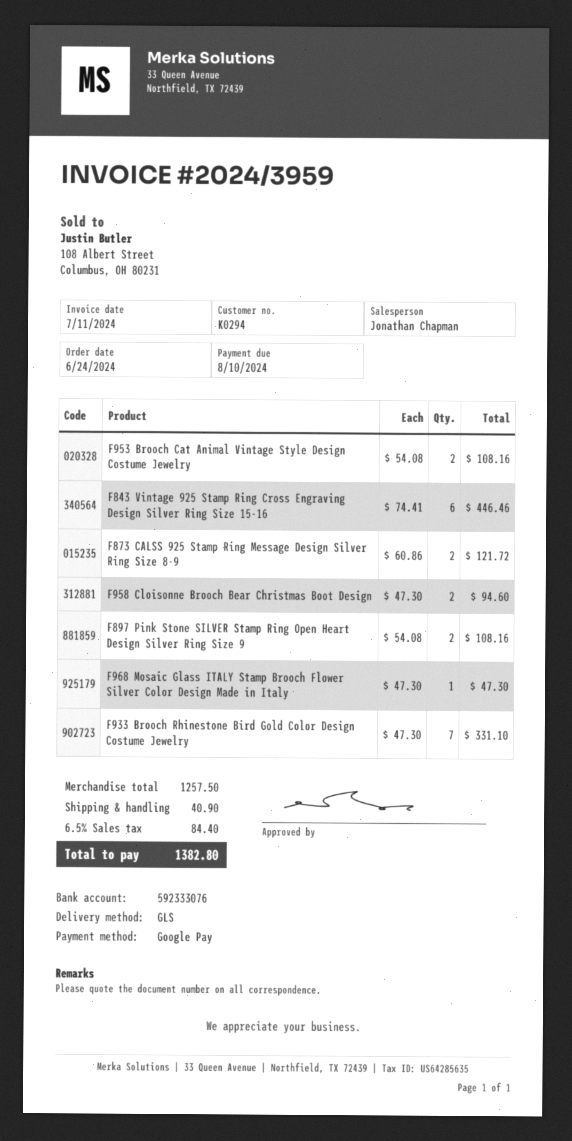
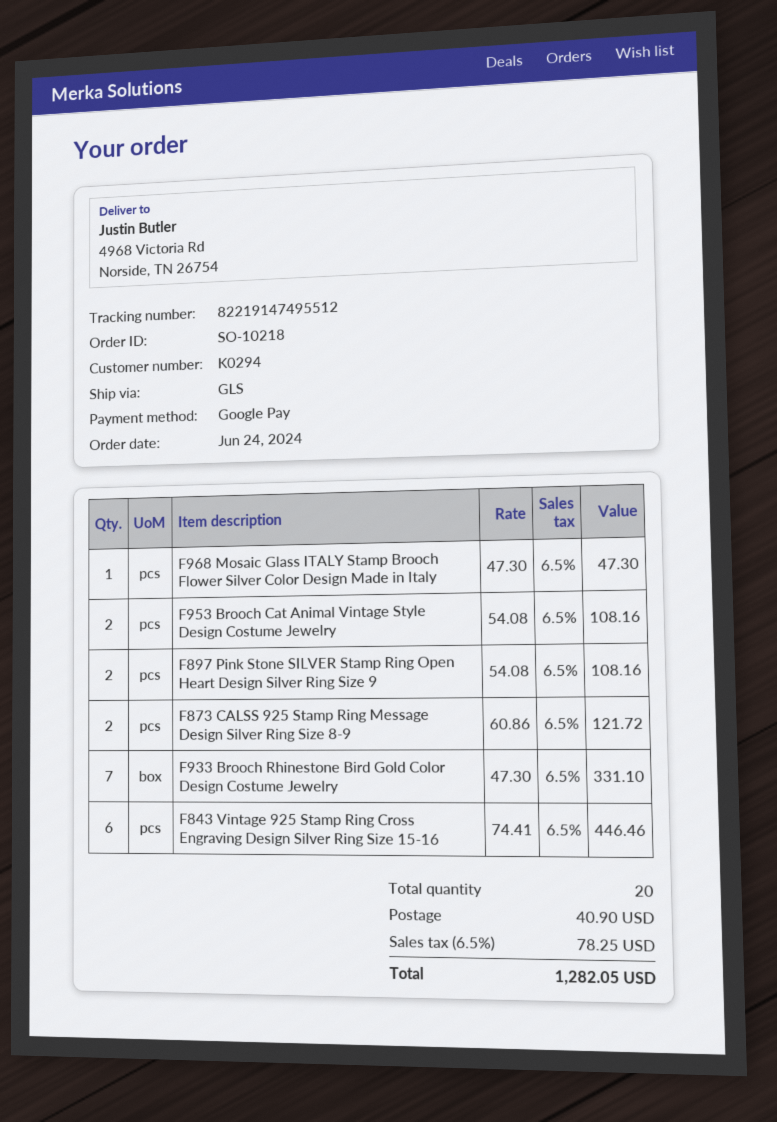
F958 Cloisonne Brooch Bear Christmas Boot Design: 2 x 47.30 = 94.60 -> none
tax: 6.5% = 84.40 -> 6.5% = 78.25
total: 1382.80 -> 1282.05

